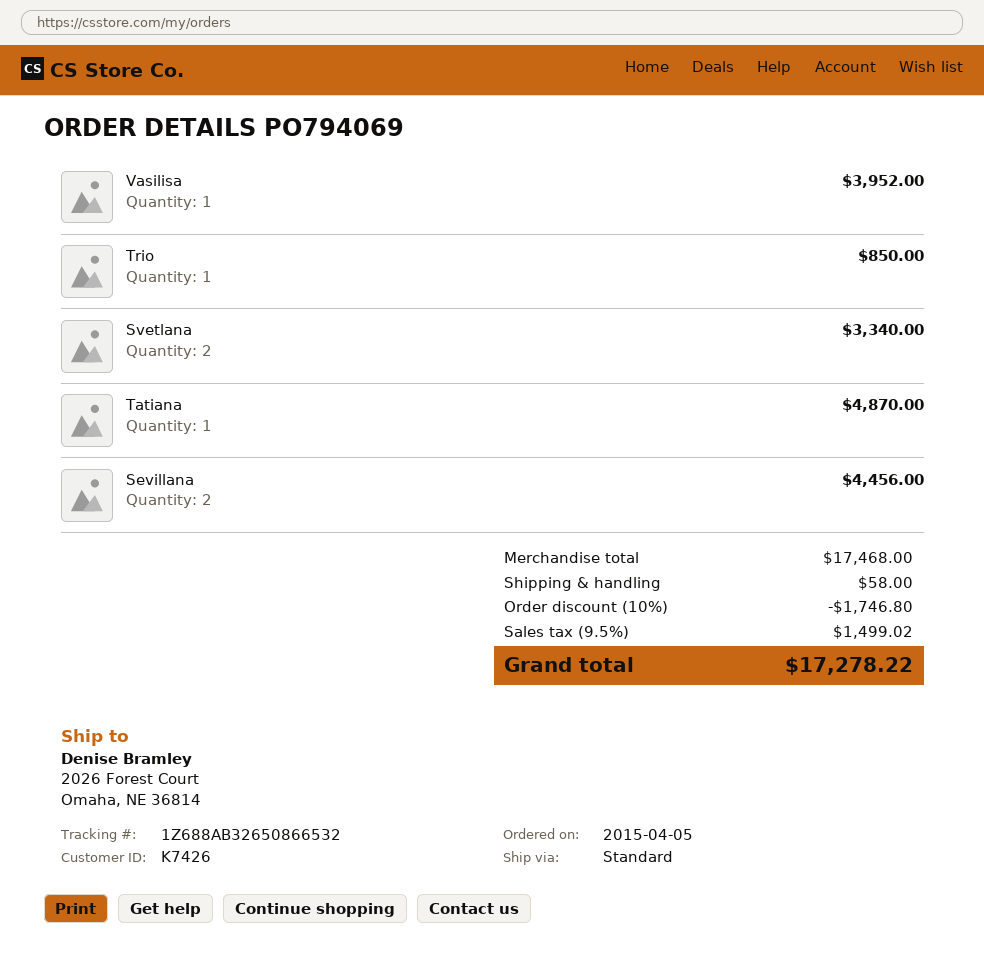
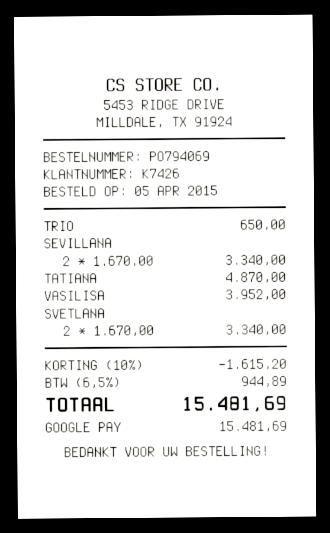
Trio: 1 for 850.00 -> 1 for 650.00
Sevillana: 2 for 4456.00 -> 2 for 3340.00
discount: 10% = 1746.80 -> 10% = 1615.20
shipping: 58.00 -> none
tax: 9.5% = 1499.02 -> 6.5% = 944.89
total: 17278.22 -> 15481.69

